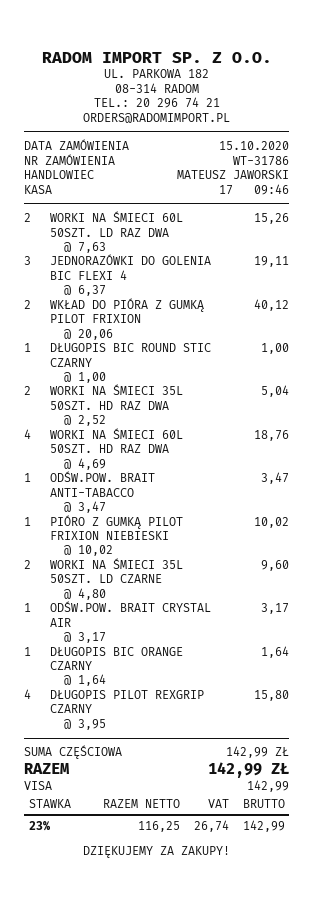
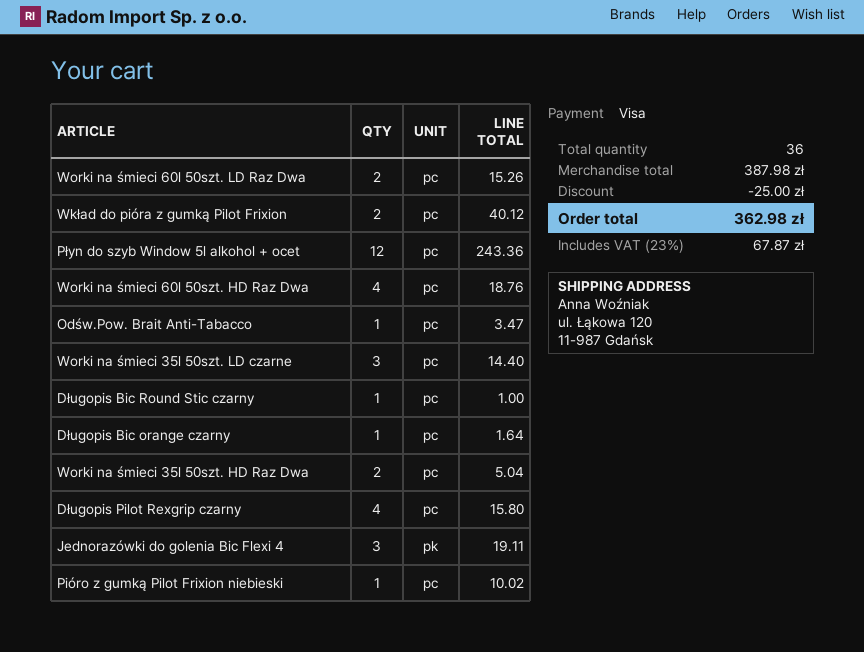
WORKI NA ŚMIECI 35L 50SZT. LD CZARNE: 2 for 9.60 -> 3 for 14.40
ODŚW.POW. BRAIT CRYSTAL AIR: 1 for 3.17 -> none
Płyn do szyb Window 5l alkohol + ocet: none -> 12 for 243.36
subtotal: 142.99 -> 387.98
discount: none -> 25.00
tax: 23% = 26.74 -> 23% = 67.87
total: 142.99 -> 362.98

